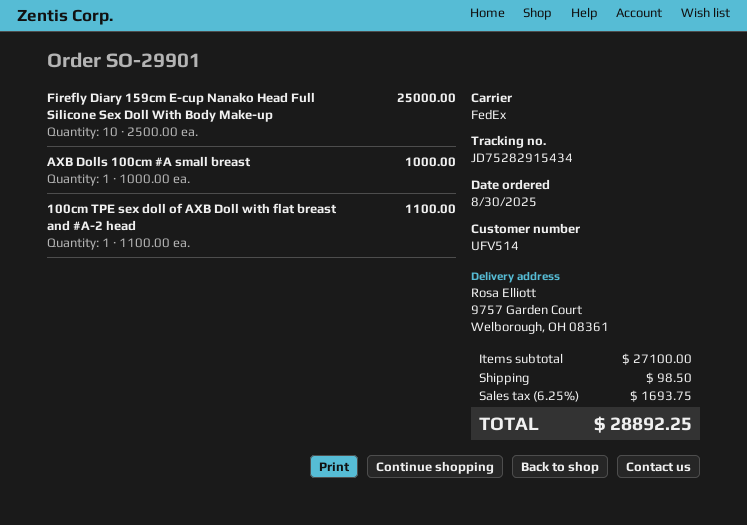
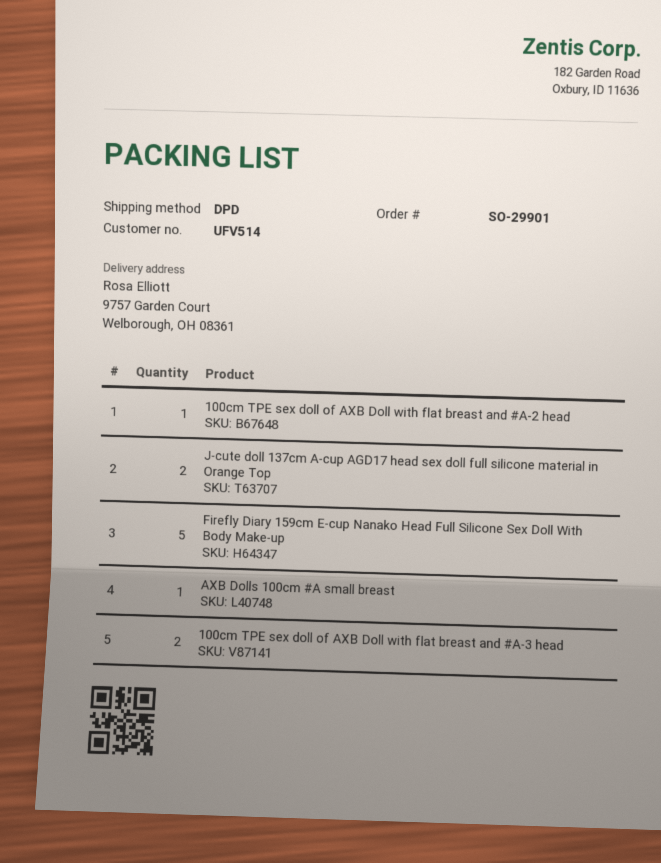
shipping method: FedEx -> DPD
Firefly Diary 159cm E-cup Nanako Head Full Silicone Sex Doll With Body Make-up: 10 -> 5
J-cute doll 137cm A-cup AGD17 head sex doll full silicone material in Orange Top: none -> 2
100cm TPE sex doll of AXB Doll with flat breast and #A-3 head: none -> 2

